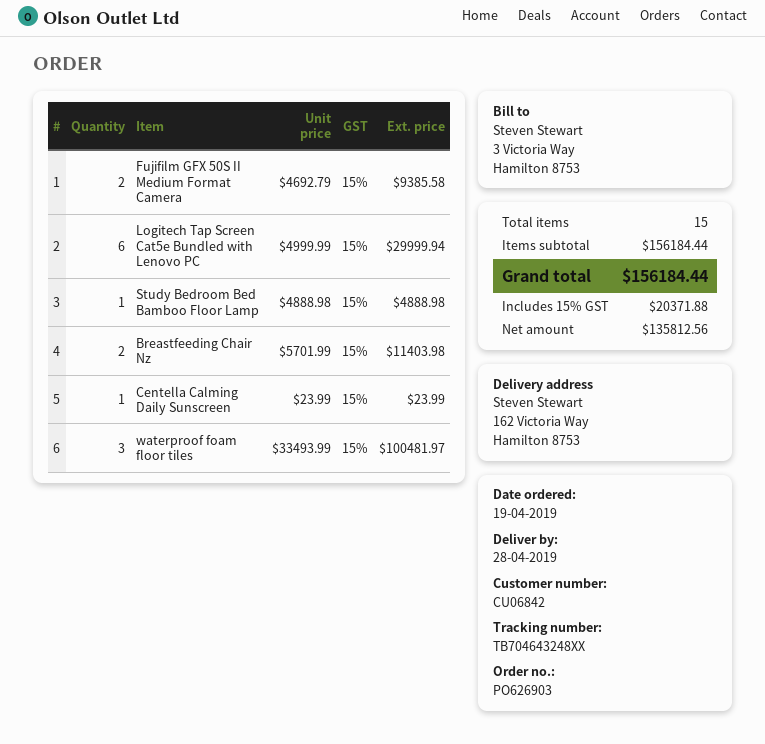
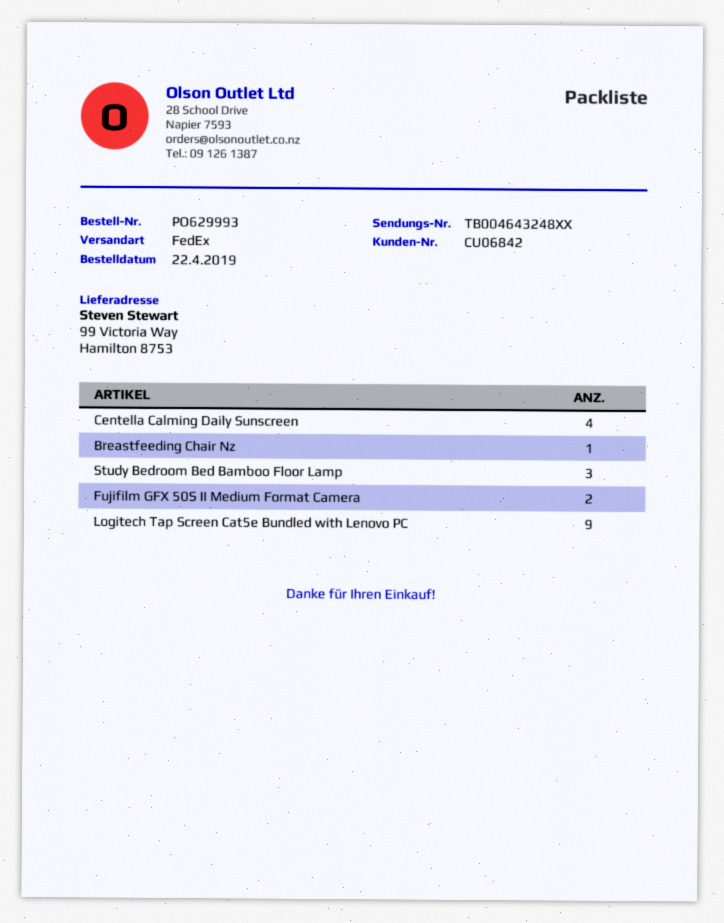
order number: PO626903 -> PO629993
order date: 2019-04-19 -> 2019-04-22
tracking number: TB704643248XX -> TB004643248XX
ship to: 162 Victoria Way, Hamilton 8753 -> 99 Victoria Way, Hamilton 8753
Logitech Tap Screen Cat5e Bundled with Lenovo PC: 6 -> 9
Study Bedroom Bed Bamboo Floor Lamp: 1 -> 3
Breastfeeding Chair Nz: 2 -> 1
Centella Calming Daily Sunscreen: 1 -> 4
waterproof foam floor tiles: 3 -> none

